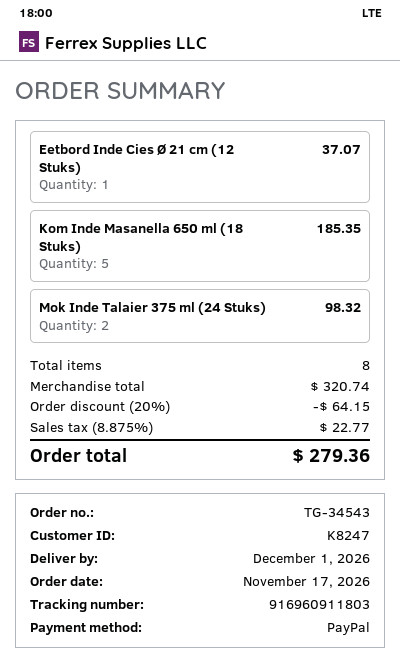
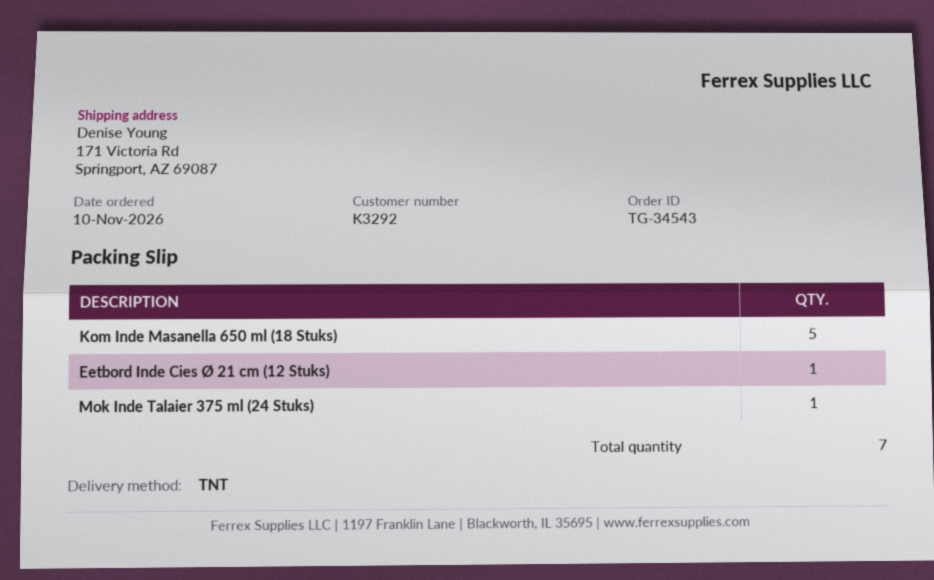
order date: 2026-11-17 -> 2026-11-10
customer number: K8247 -> K3292
Mok Inde Talaier 375 ml (24 Stuks): 2 -> 1
total quantity: 8 -> 7

